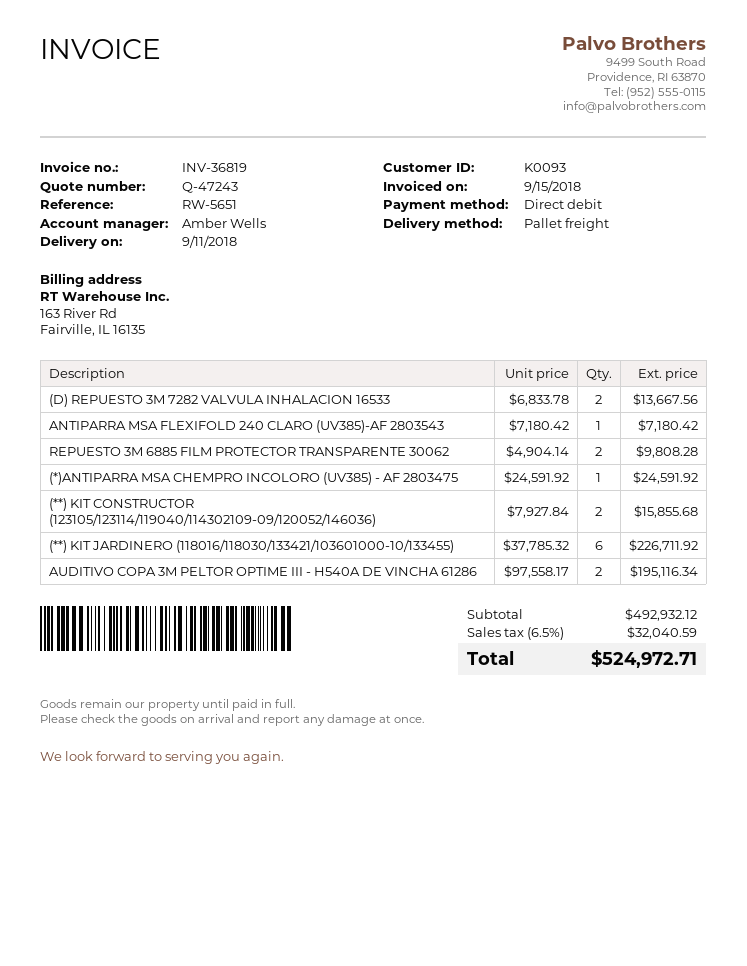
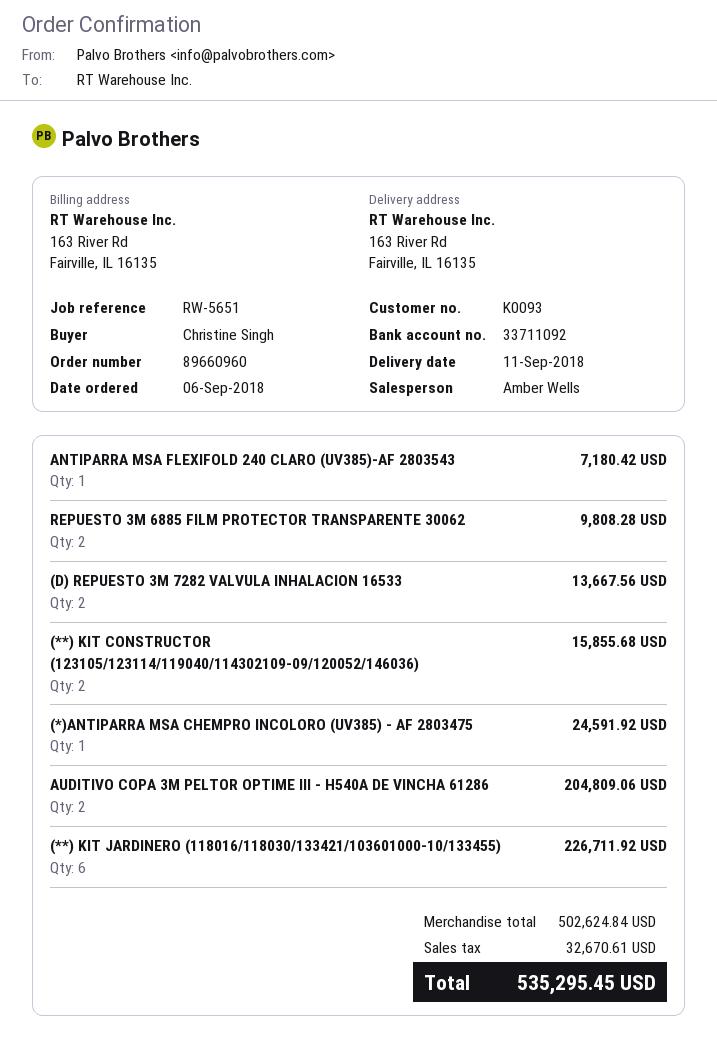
AUDITIVO COPA 3M PELTOR OPTIME III - H540A DE VINCHA 61286: 2 for 195116.34 -> 2 for 204809.06
subtotal: 492932.12 -> 502624.84
tax: 32040.59 -> 32670.61
total: 524972.71 -> 535295.45

